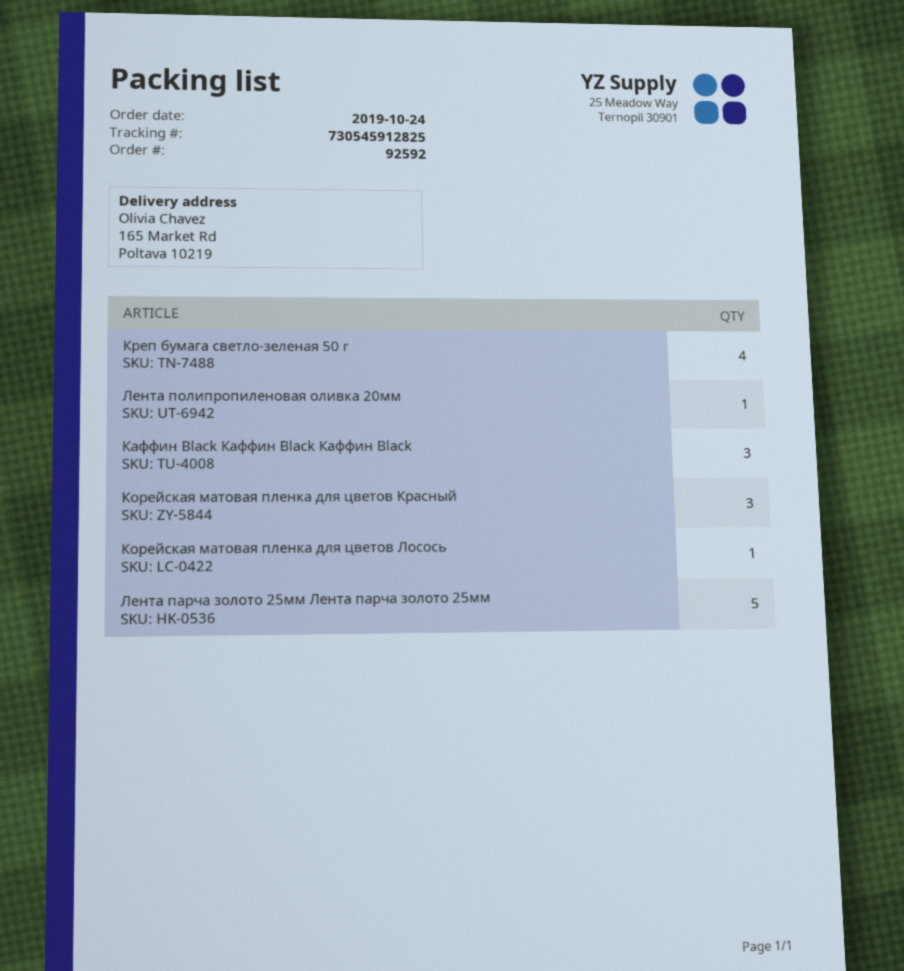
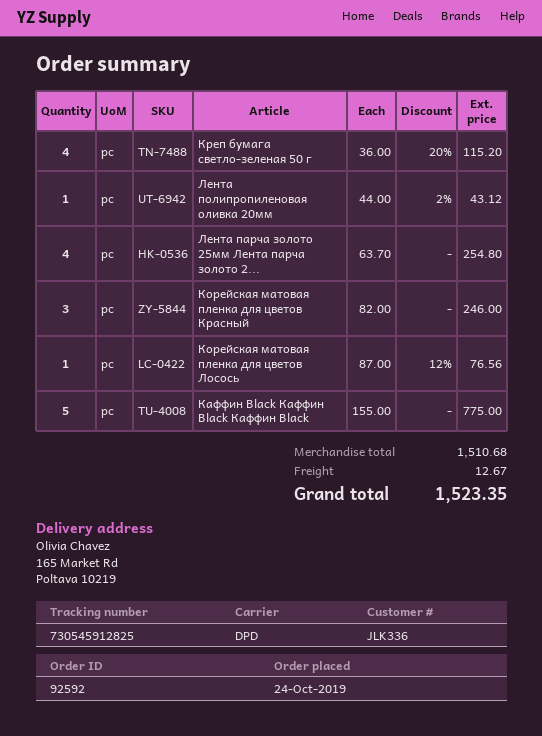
Каффин Black Каффин Black Каффин Black: 3 -> 5
Лента парча золото 25мм Лента парча золото 25мм: 5 -> 4

